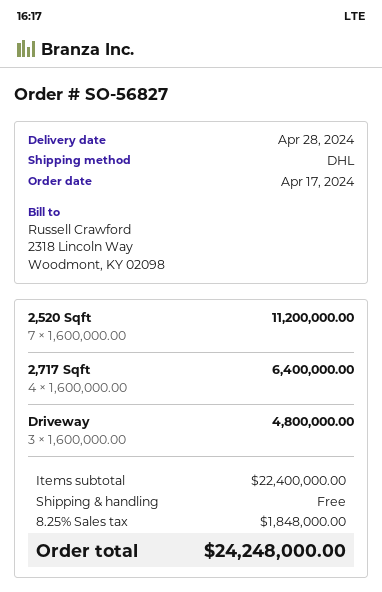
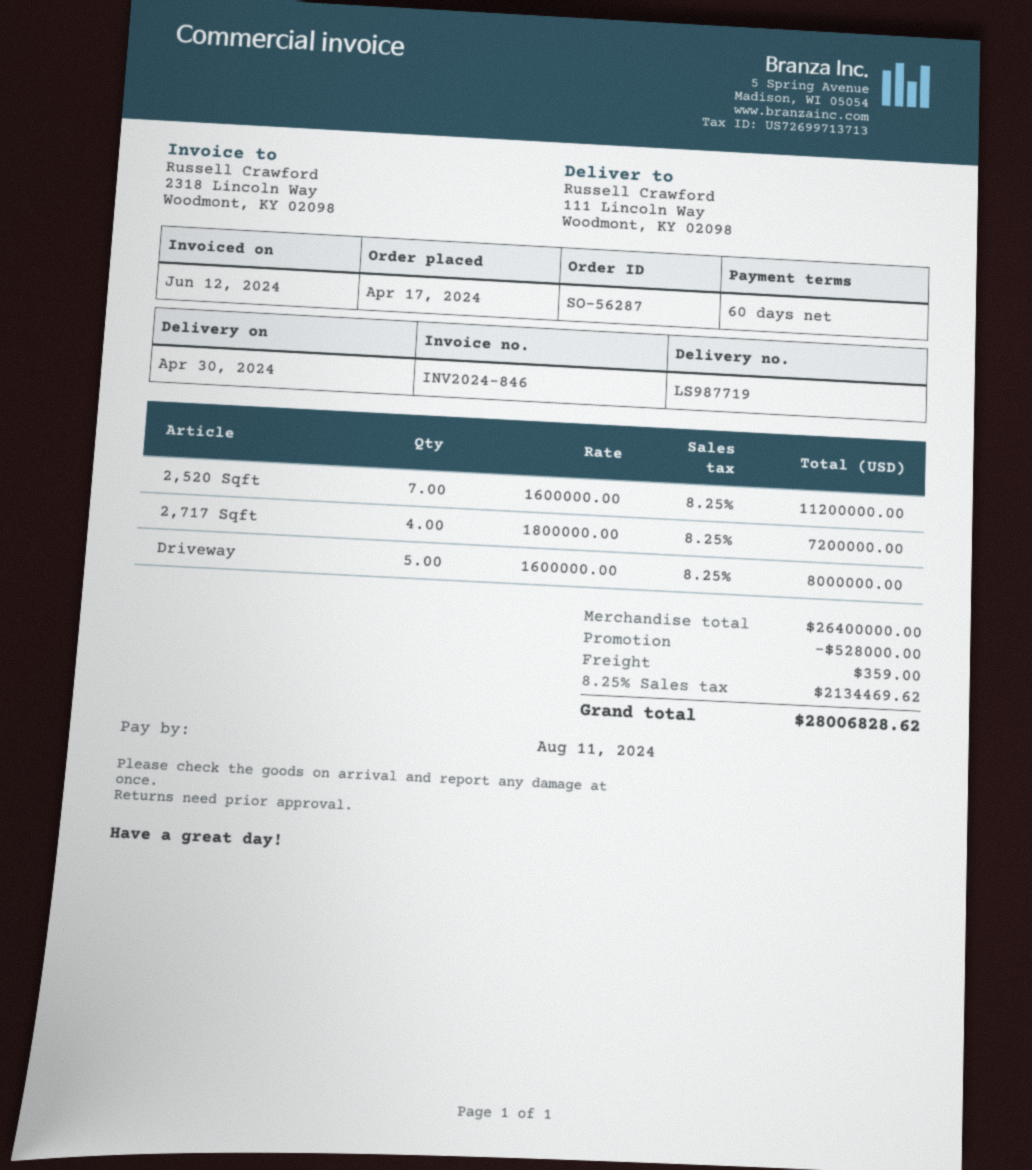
order number: SO-56827 -> SO-56287
delivery date: 2024-04-28 -> 2024-04-30
2,717 Sqft: 4 x 1600000.00 = 6400000.00 -> 4 x 1800000.00 = 7200000.00
Driveway: 3 x 1600000.00 = 4800000.00 -> 5 x 1600000.00 = 8000000.00
subtotal: 22400000.00 -> 26400000.00
discount: none -> 528000.00
shipping: 0.00 -> 359.00
tax: 8.25% = 1848000.00 -> 8.25% = 2134469.62
total: 24248000.00 -> 28006828.62

